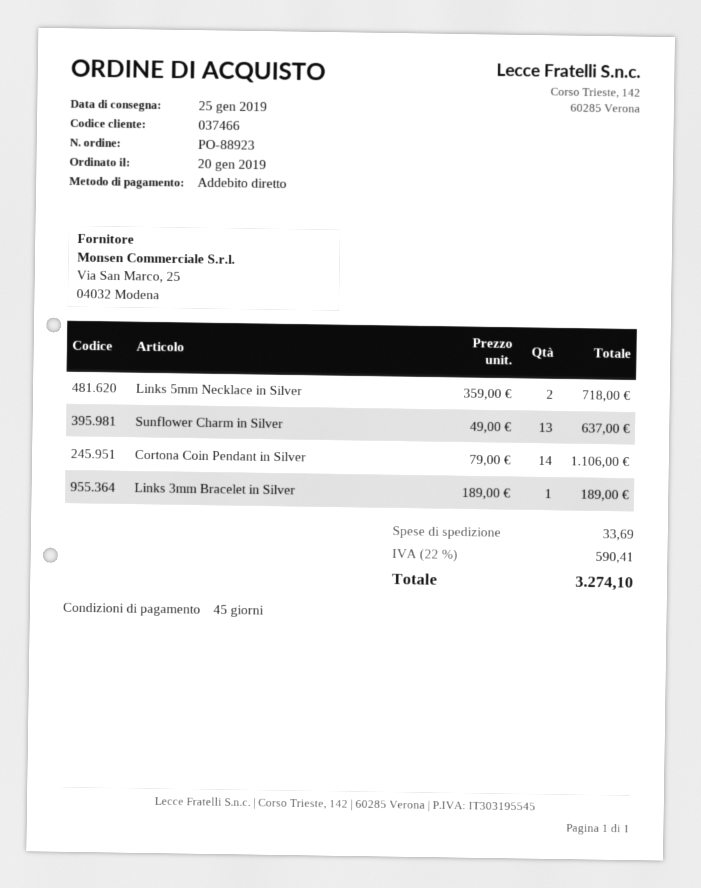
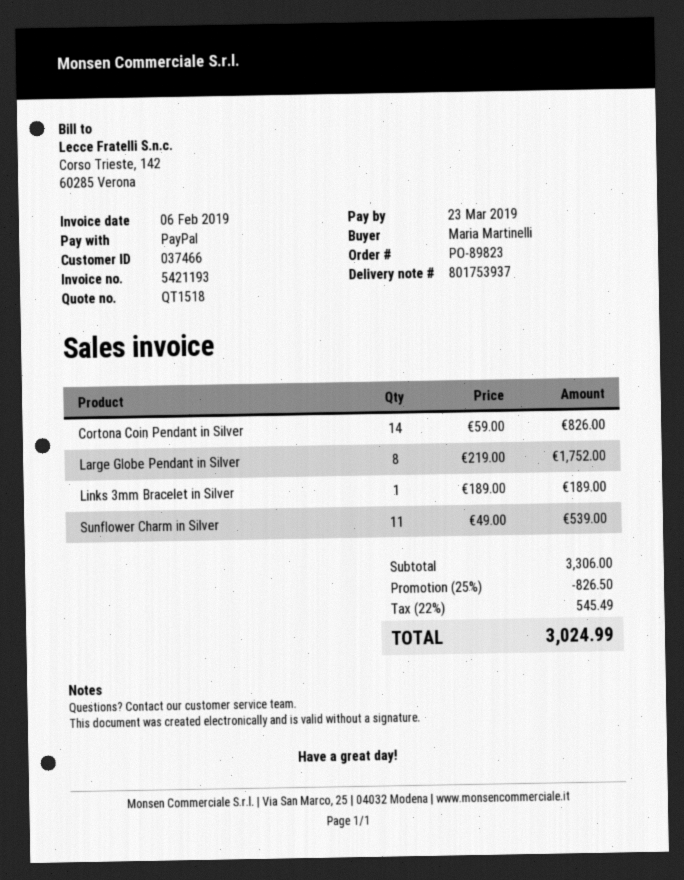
order number: PO-88923 -> PO-89823
payment method: direct debit -> PayPal
Links 5mm Necklace in Silver: 2 x 359.00 = 718.00 -> none
Sunflower Charm in Silver: 13 x 49.00 = 637.00 -> 11 x 49.00 = 539.00
Cortona Coin Pendant in Silver: 14 x 79.00 = 1106.00 -> 14 x 59.00 = 826.00
Large Globe Pendant in Silver: none -> 8 x 219.00 = 1752.00
discount: none -> 25% = 826.50
shipping: 33.69 -> none
tax: 22% = 590.41 -> 22% = 545.49
total: 3274.10 -> 3024.99

